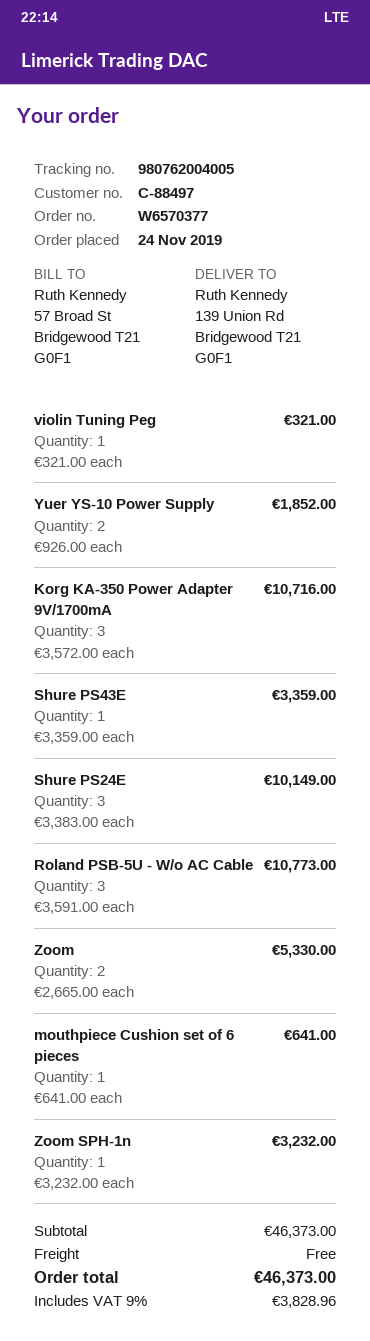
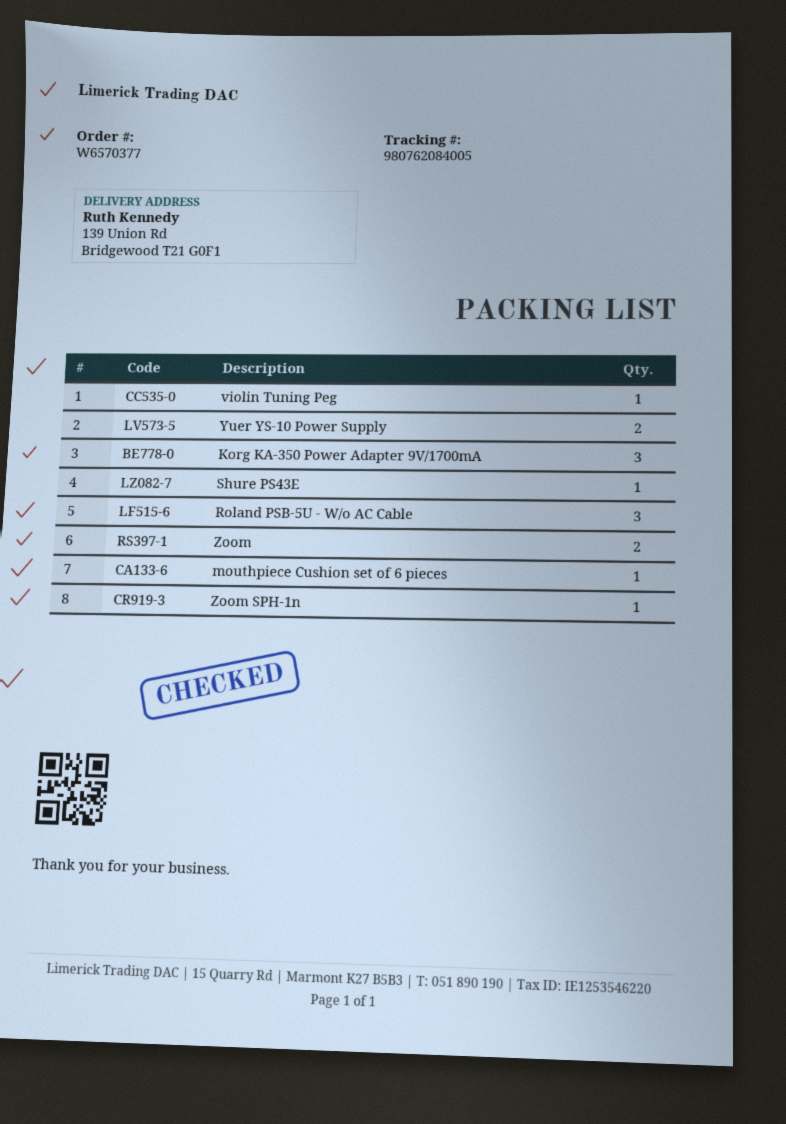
tracking number: 980762004005 -> 980762084005
Shure PS24E: 3 -> none

